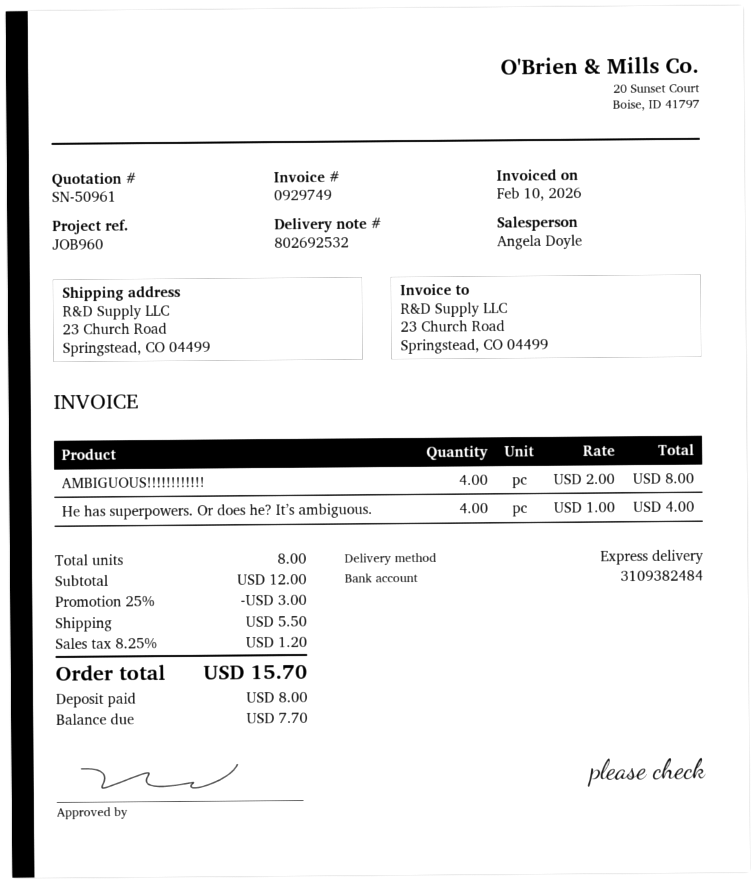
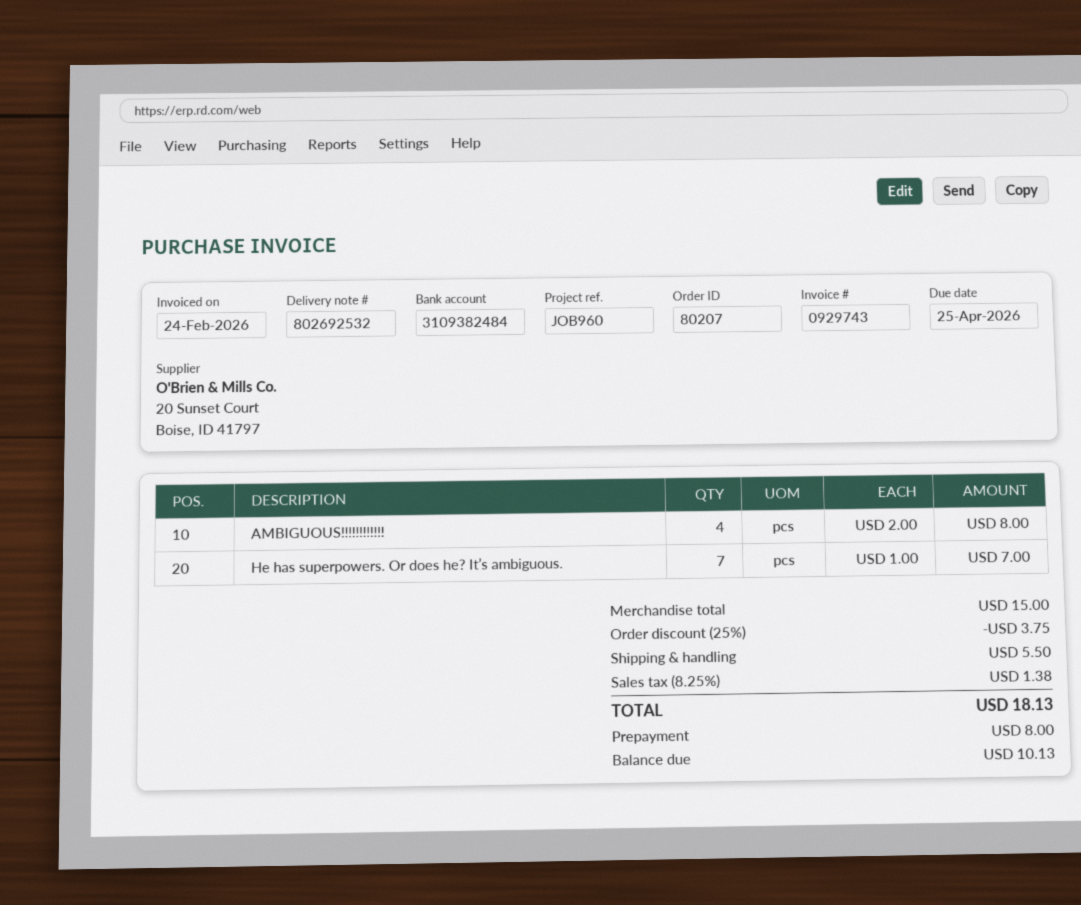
invoice number: 0929749 -> 0929743
invoice date: 2026-02-10 -> 2026-02-24
He has superpowers. Or does he? It’s ambiguous.: 4 x 1.00 = 4.00 -> 7 x 1.00 = 7.00
subtotal: 12.00 -> 15.00
discount: 25% = 3.00 -> 25% = 3.75
tax: 8.25% = 1.20 -> 8.25% = 1.38
total: 15.70 -> 18.13
balance: 7.70 -> 10.13

